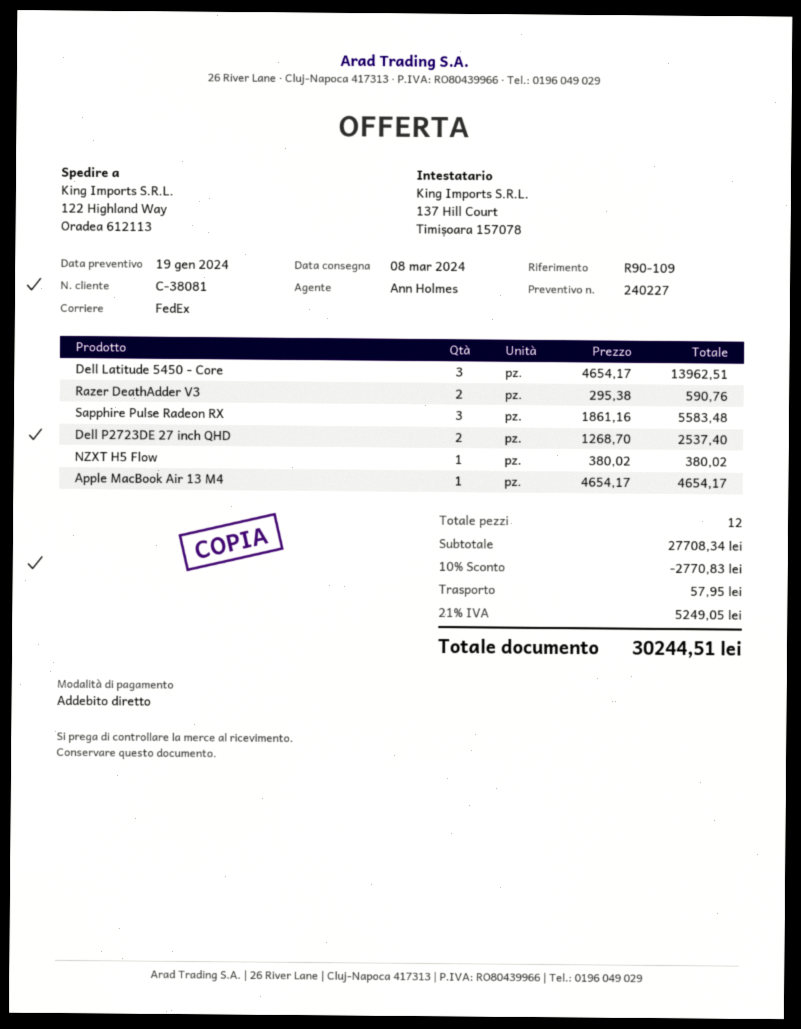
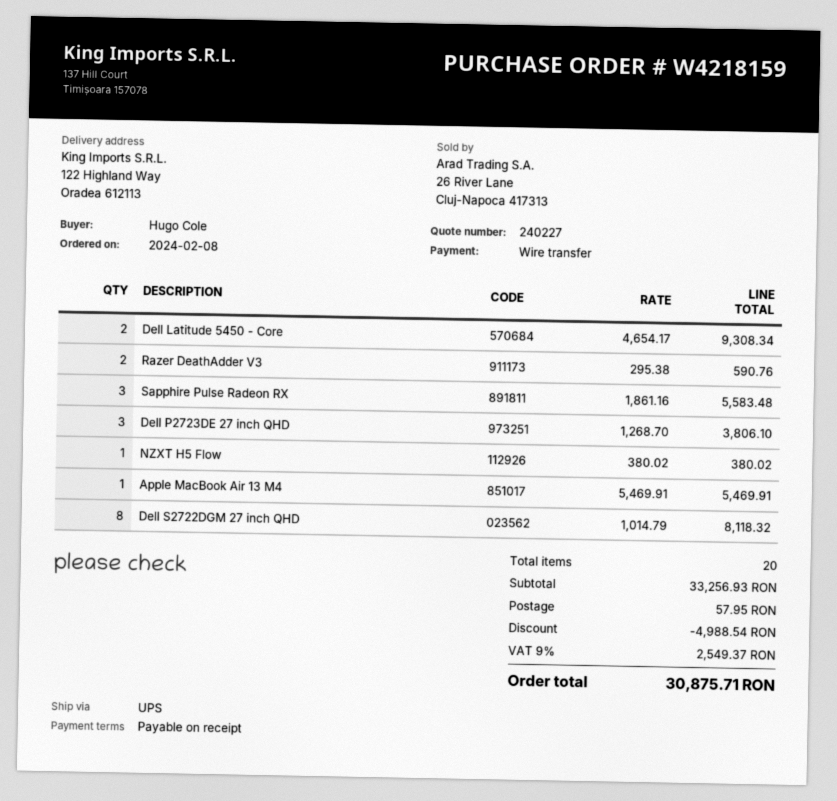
payment method: direct debit -> bank transfer
shipping method: FedEx -> UPS
Dell Latitude 5450 - Core: 3 x 4654.17 = 13962.51 -> 2 x 4654.17 = 9308.34
Dell P2723DE 27 inch QHD: 2 x 1268.70 = 2537.40 -> 3 x 1268.70 = 3806.10
Apple MacBook Air 13 M4: 1 x 4654.17 = 4654.17 -> 1 x 5469.91 = 5469.91
Dell S2722DGM 27 inch QHD: none -> 8 x 1014.79 = 8118.32
total quantity: 12 -> 20
subtotal: 27708.34 -> 33256.93
discount: 2770.83 -> 4988.54
tax: 21% = 5249.05 -> 9% = 2549.37
total: 30244.51 -> 30875.71

